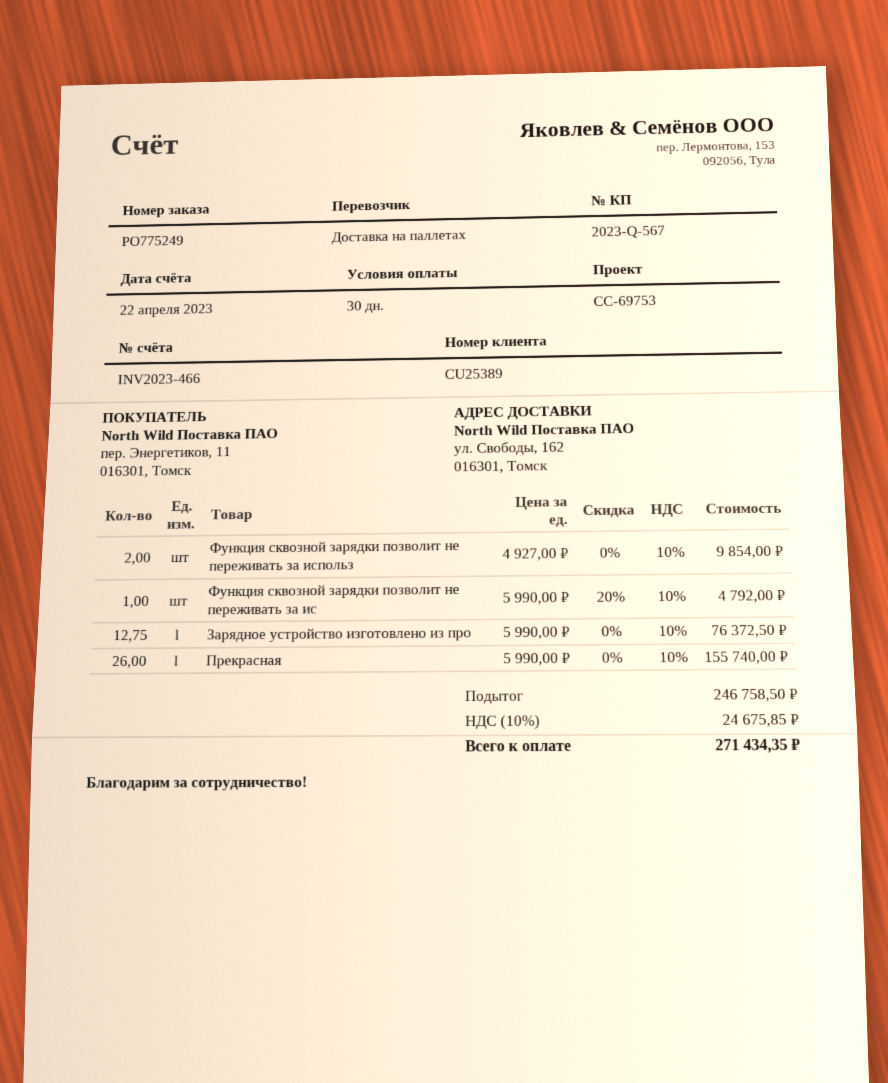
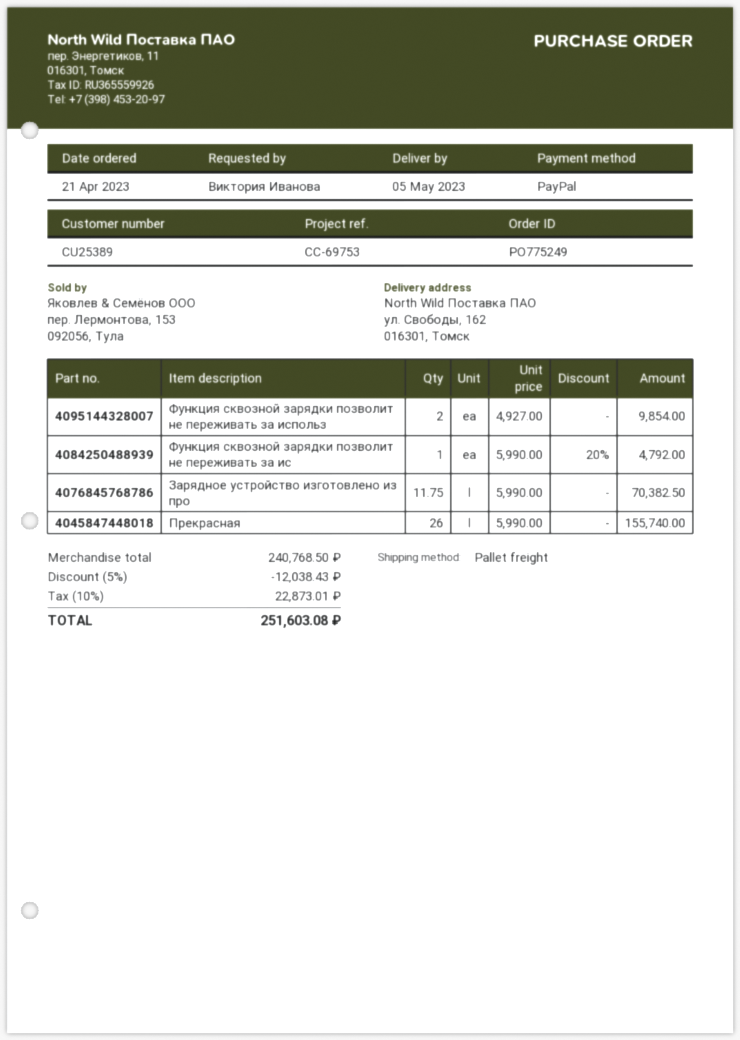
Зарядное устройство изготовлено из про: 12.75 x 5990.00 = 76372.50 -> 11.75 x 5990.00 = 70382.50
subtotal: 246758.50 -> 240768.50
discount: none -> 5% = 12038.43
tax: 10% = 24675.85 -> 10% = 22873.01
total: 271434.35 -> 251603.08

